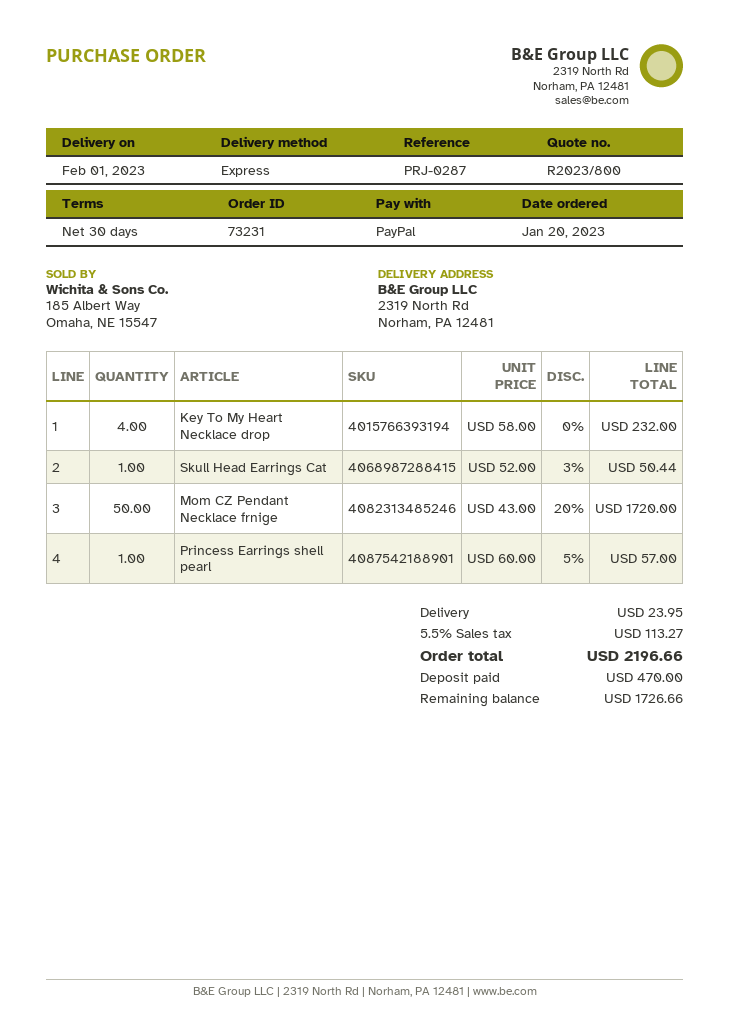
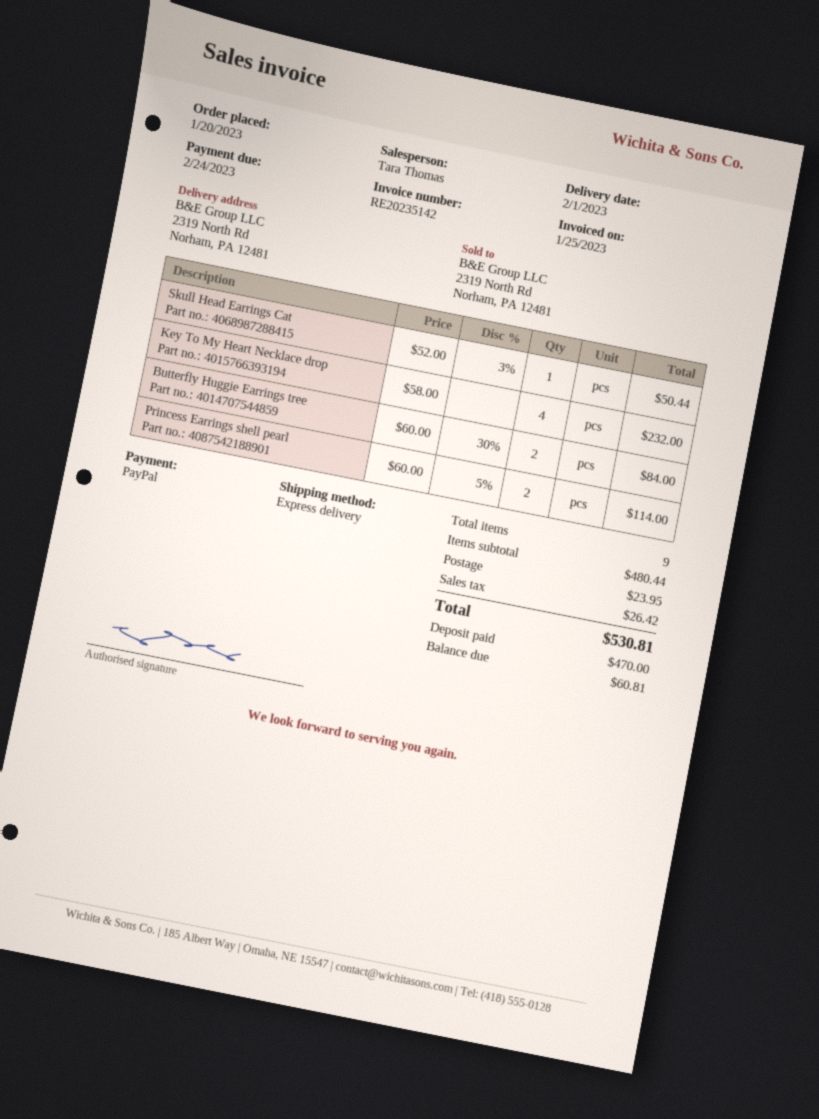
Mom CZ Pendant Necklace frnige: 50 x 43.00 - 20% = 1720.00 -> none
Princess Earrings shell pearl: 1 x 60.00 - 5% = 57.00 -> 2 x 60.00 - 5% = 114.00
Butterfly Huggie Earrings tree: none -> 2 x 60.00 - 30% = 84.00
tax: 113.27 -> 26.42
total: 2196.66 -> 530.81
balance: 1726.66 -> 60.81

